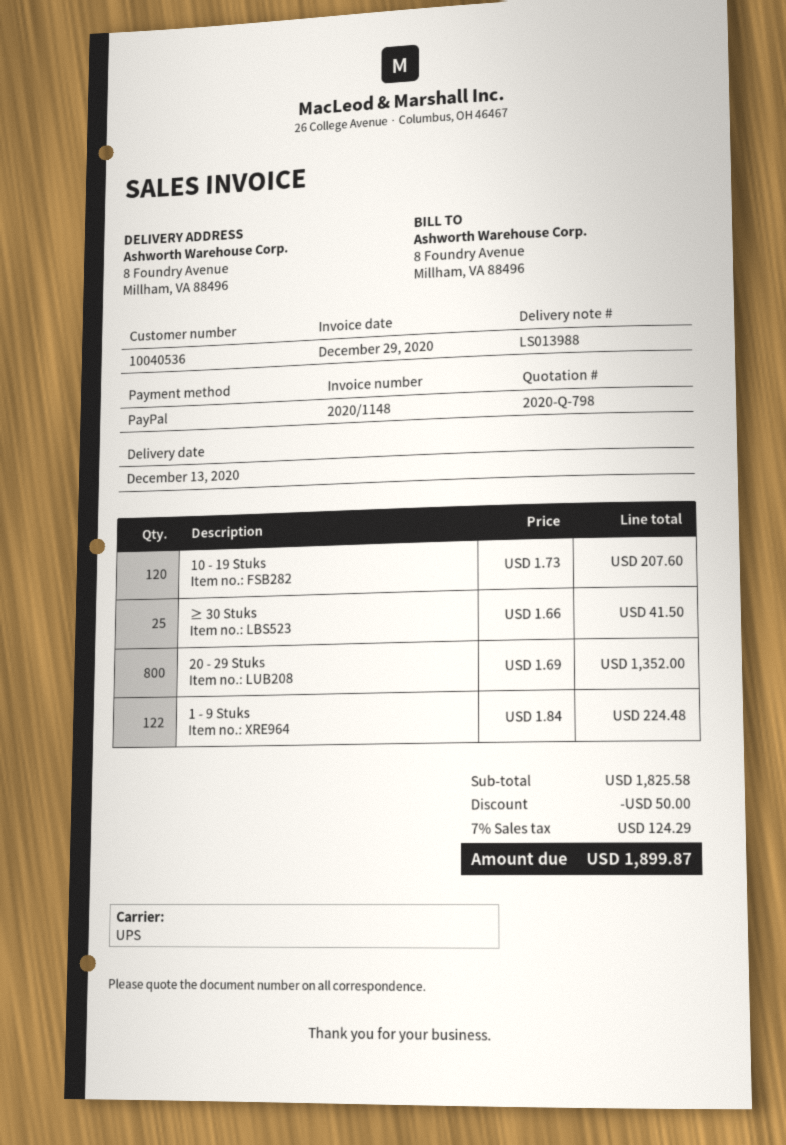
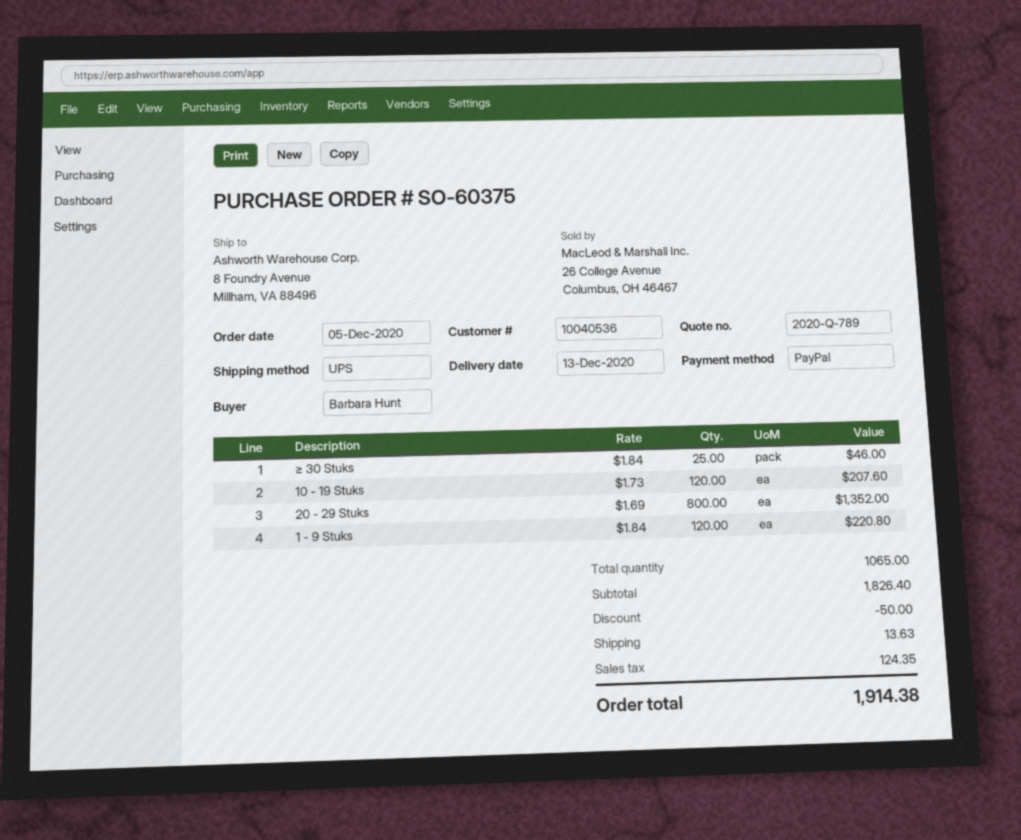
quote number: 2020-Q-798 -> 2020-Q-789
≥ 30 Stuks: 25 x 1.66 = 41.50 -> 25 x 1.84 = 46.00
1 - 9 Stuks: 122 x 1.84 = 224.48 -> 120 x 1.84 = 220.80
subtotal: 1825.58 -> 1826.40
shipping: none -> 13.63
tax: 124.29 -> 124.35
total: 1899.87 -> 1914.38

